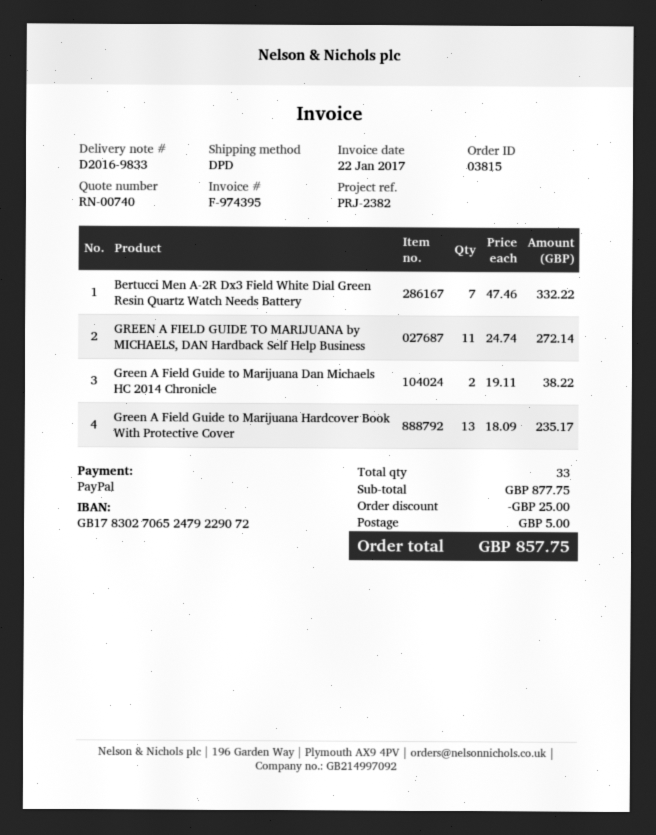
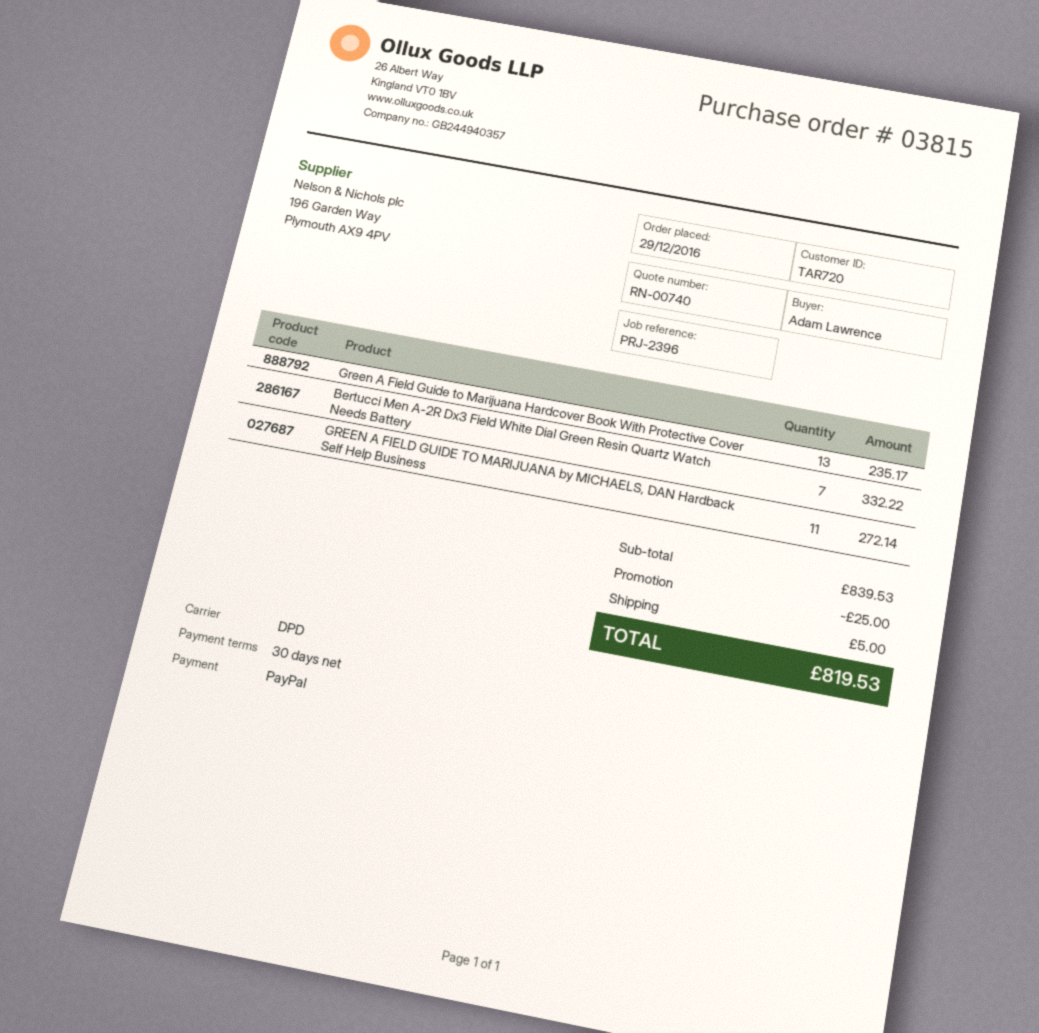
reference: PRJ-2382 -> PRJ-2396
Green A Field Guide to Marijuana Dan Michaels HC 2014 Chronicle: 2 for 38.22 -> none
subtotal: 877.75 -> 839.53
total: 857.75 -> 819.53

